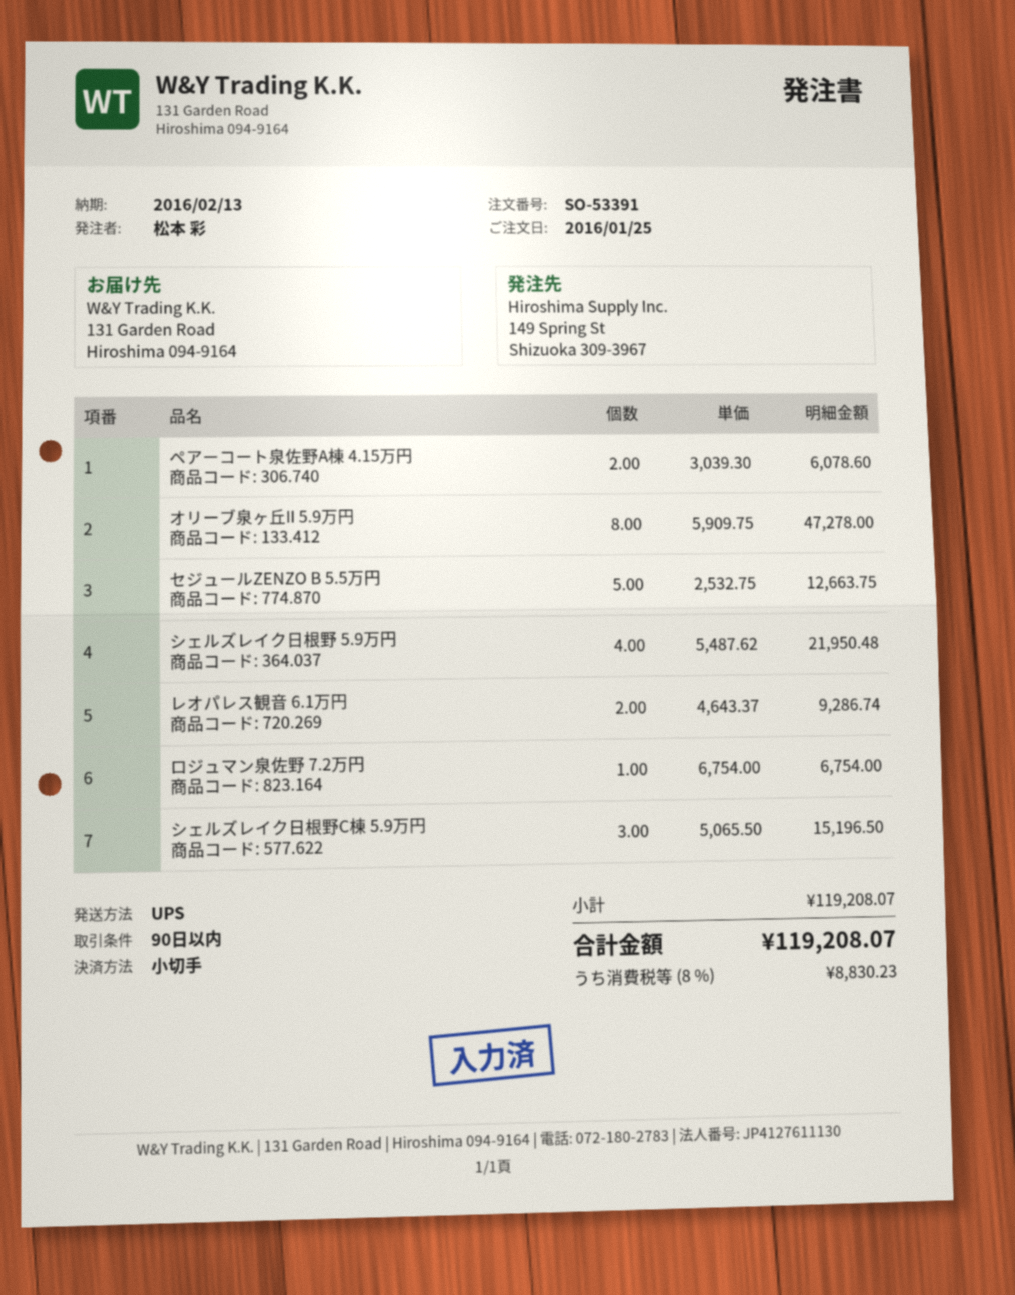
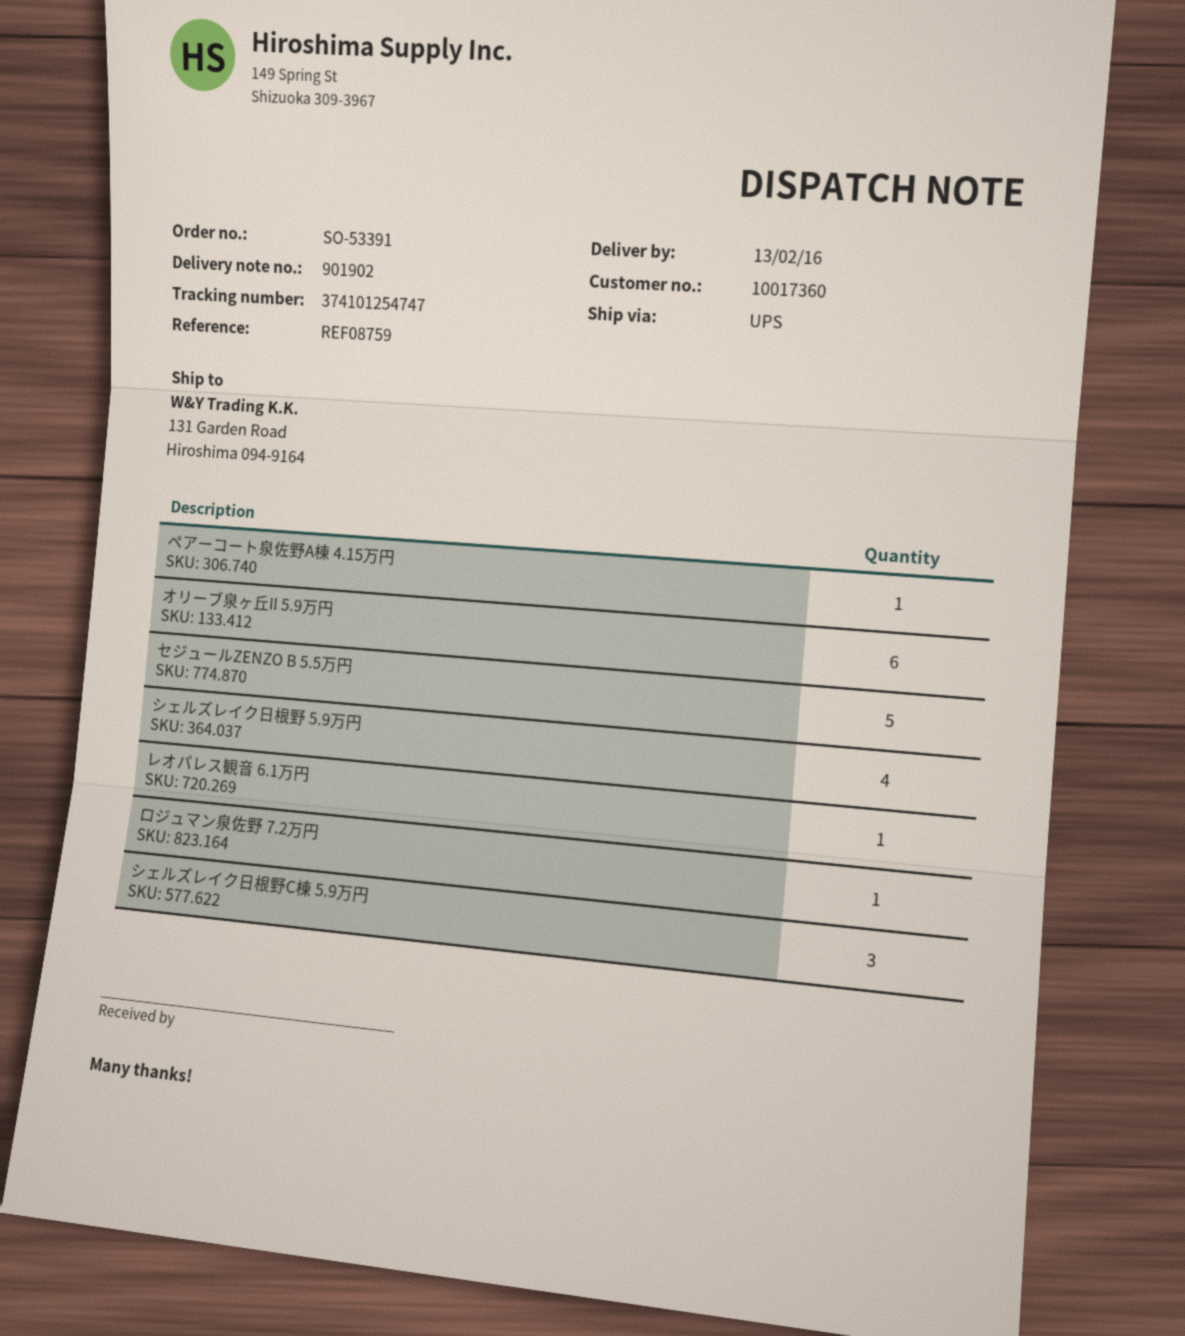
ペアーコート泉佐野A棟 4.15万円: 2 -> 1
オリーブ泉ヶ丘II 5.9万円: 8 -> 6
レオパレス観音 6.1万円: 2 -> 1

